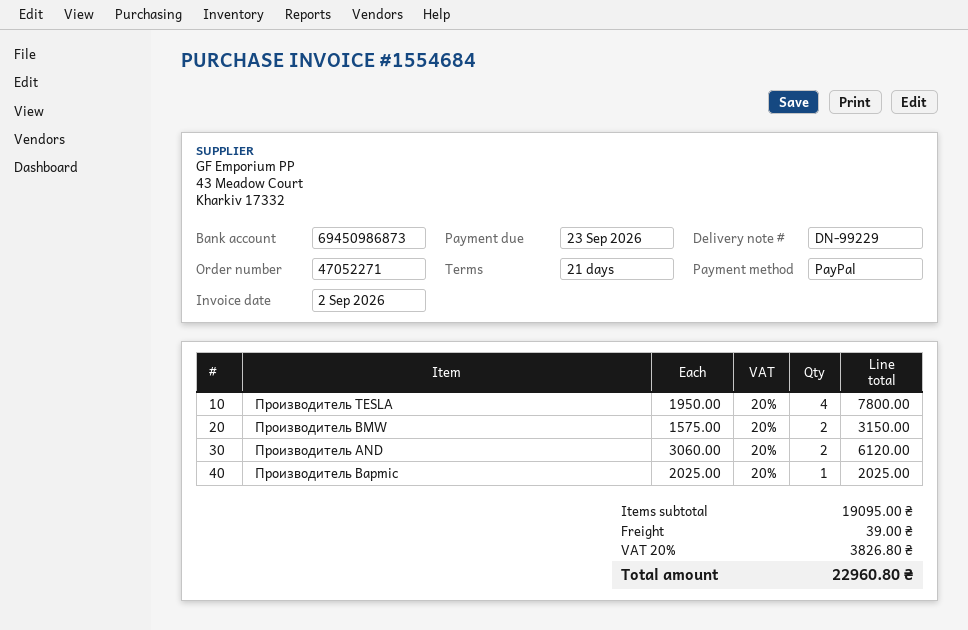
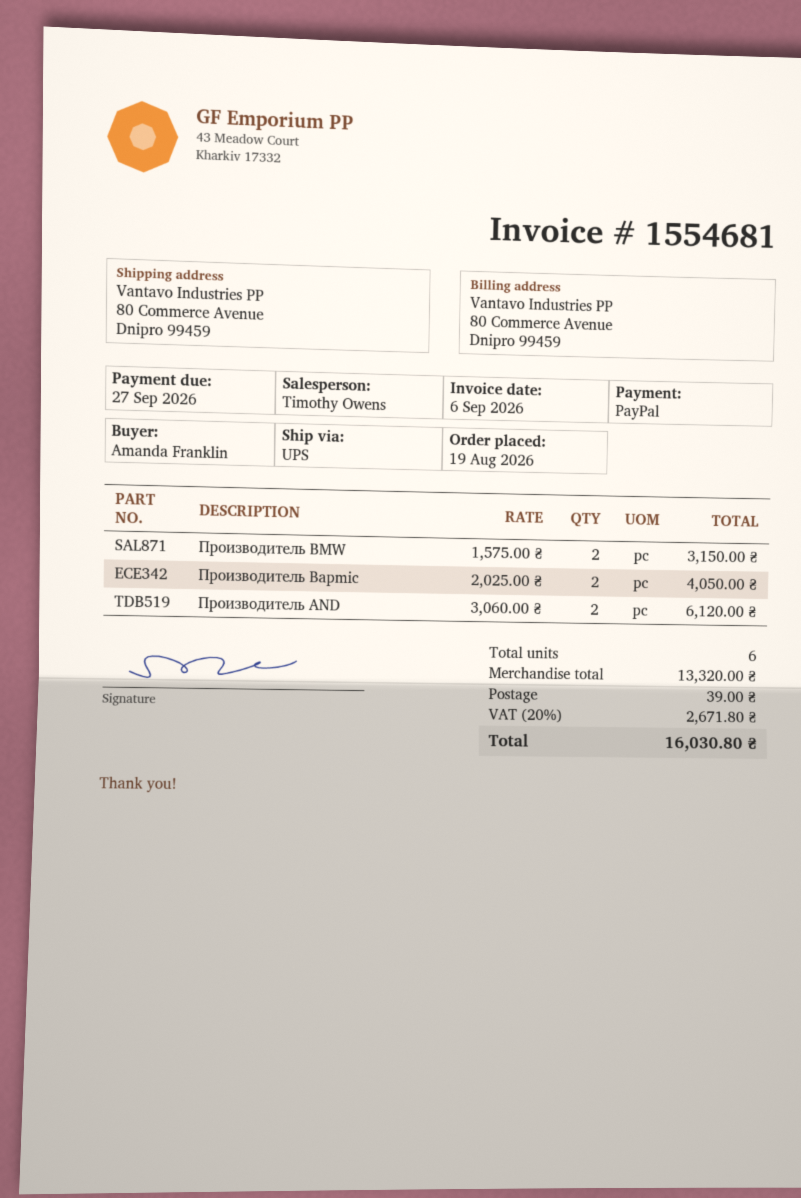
invoice number: 1554684 -> 1554681
invoice date: 2026-09-02 -> 2026-09-06
due date: 2026-09-23 -> 2026-09-27
Производитель TESLA: 4 x 1950.00 = 7800.00 -> none
Производитель Bapmic: 1 x 2025.00 = 2025.00 -> 2 x 2025.00 = 4050.00
subtotal: 19095.00 -> 13320.00
tax: 20% = 3826.80 -> 20% = 2671.80
total: 22960.80 -> 16030.80

